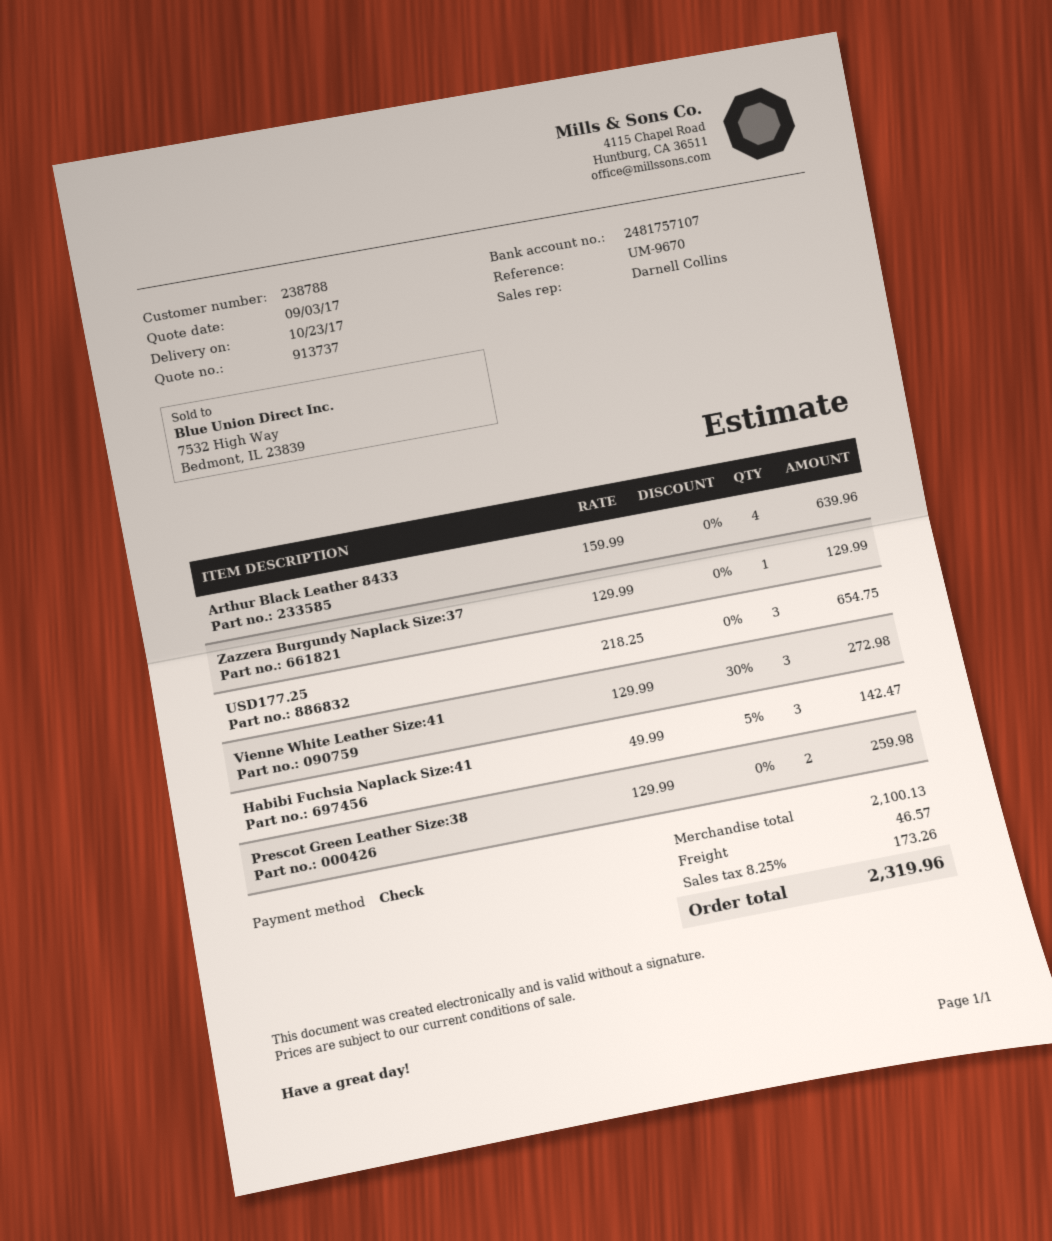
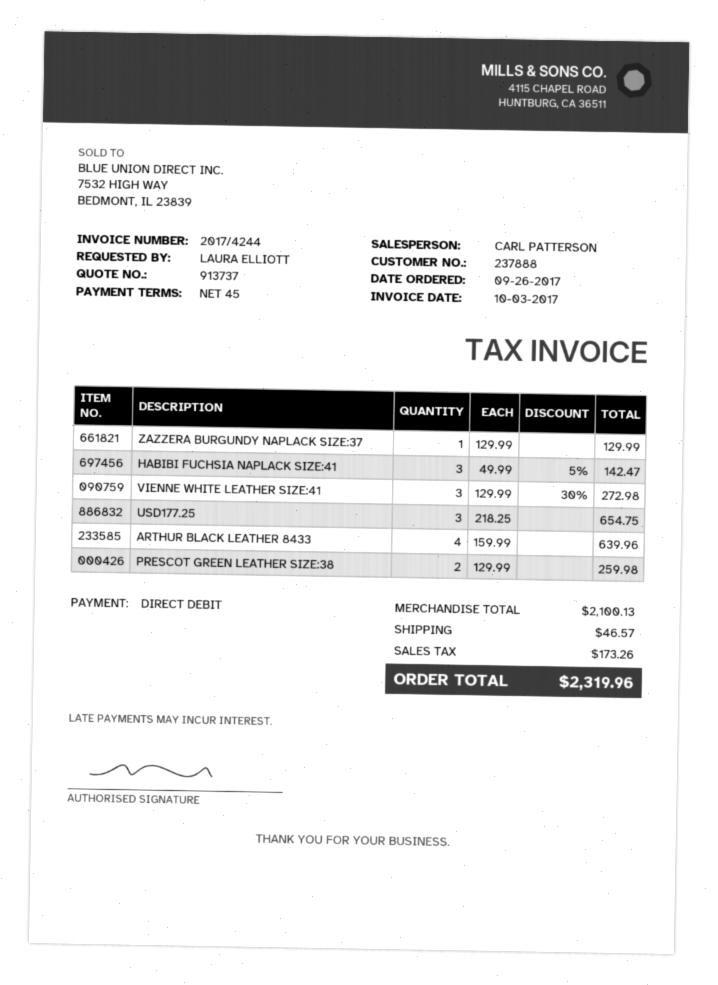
customer number: 238788 -> 237888
sales rep: Darnell Collins -> CARL PATTERSON
payment method: cheque -> direct debit

